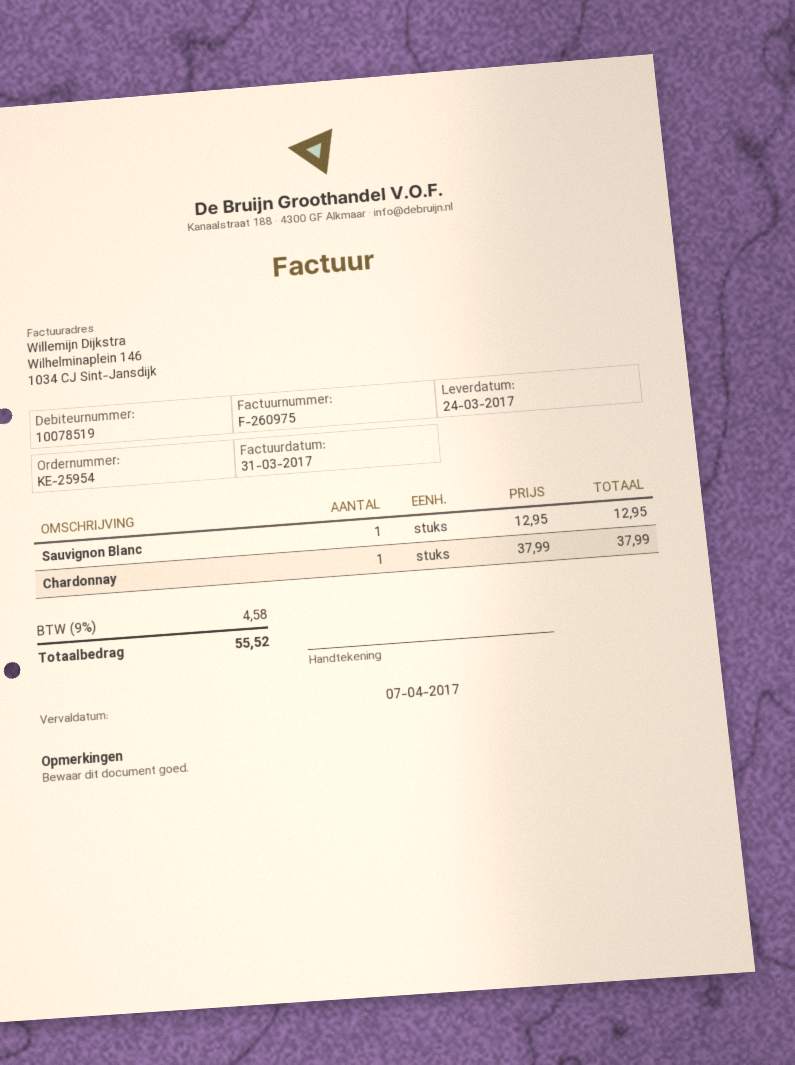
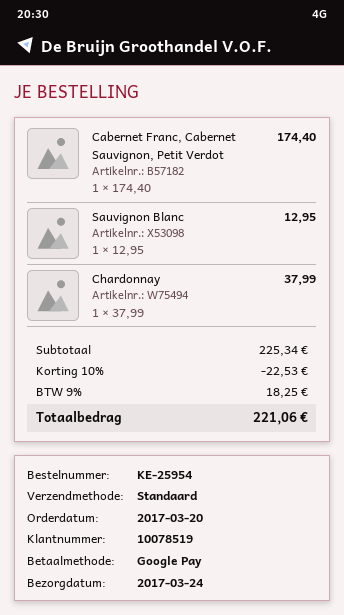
Cabernet Franc, Cabernet Sauvignon, Petit Verdot: none -> 1 x 174.40 = 174.40
discount: none -> 10% = 22.53
tax: 9% = 4.58 -> 9% = 18.25
total: 55.52 -> 221.06

